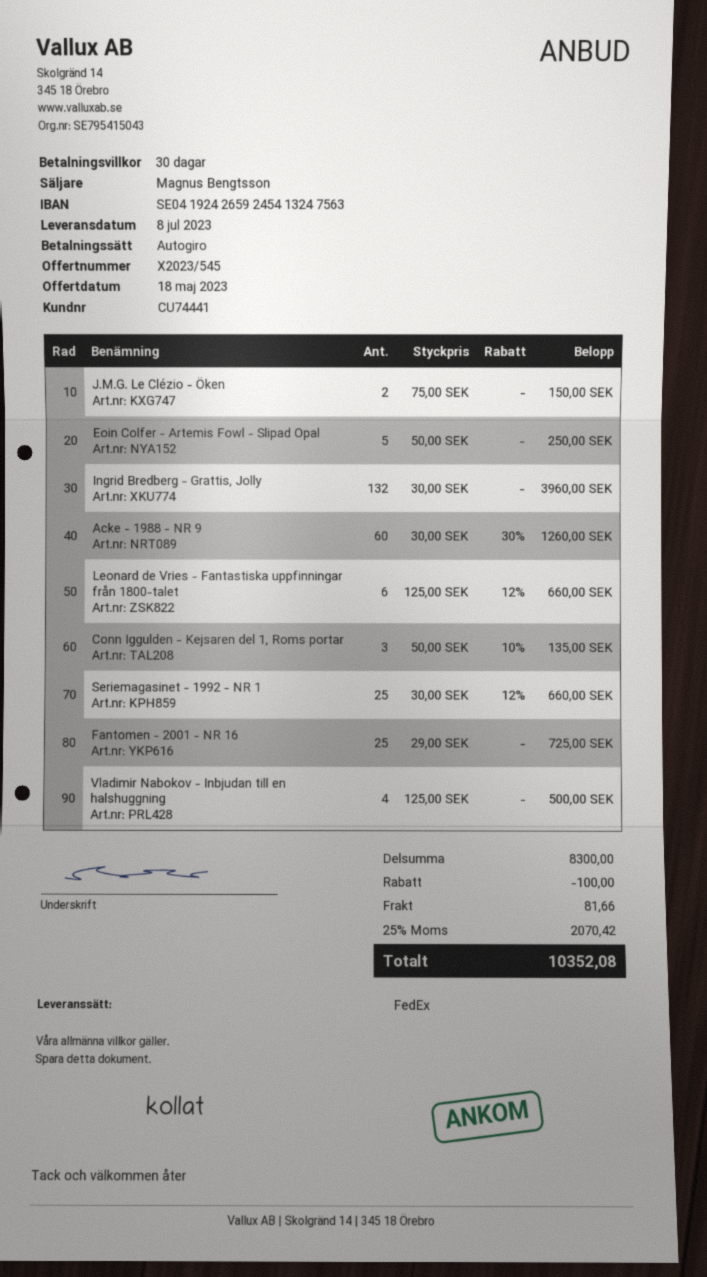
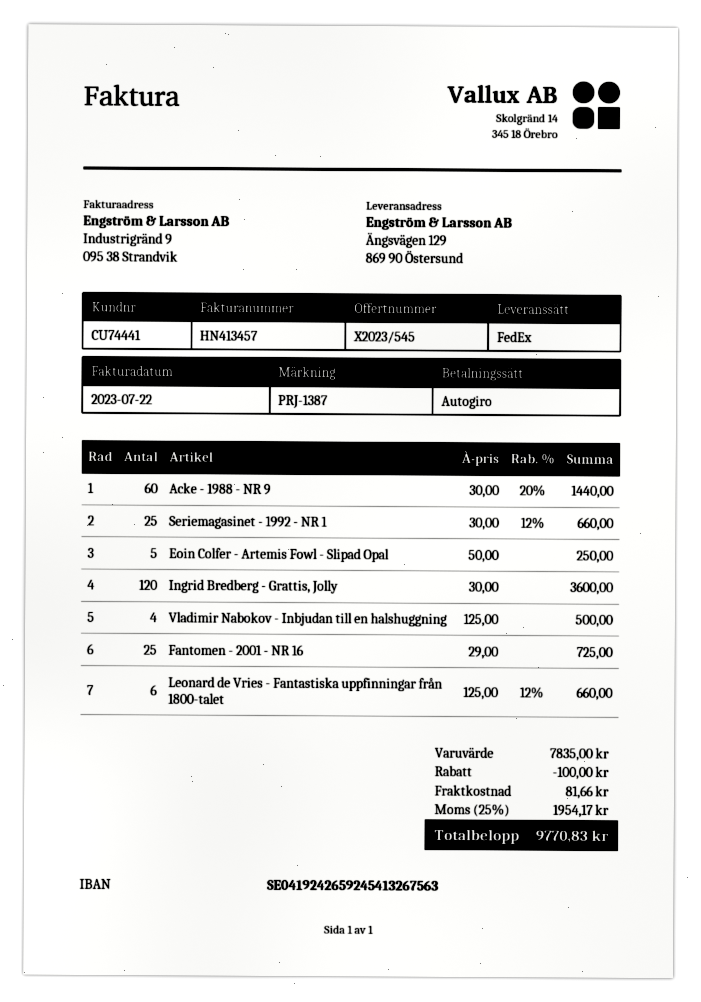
bank account: SE0419242659245413247563 -> SE0419242659245413267563
J.M.G. Le Clézio - Öken: 2 x 75.00 = 150.00 -> none
Ingrid Bredberg - Grattis, Jolly: 132 x 30.00 = 3960.00 -> 120 x 30.00 = 3600.00
Acke - 1988 - NR 9: 60 x 30.00 - 30% = 1260.00 -> 60 x 30.00 - 20% = 1440.00
Conn Iggulden - Kejsaren del 1, Roms portar: 3 x 50.00 - 10% = 135.00 -> none
subtotal: 8300.00 -> 7835.00
tax: 25% = 2070.42 -> 25% = 1954.17
total: 10352.08 -> 9770.83

